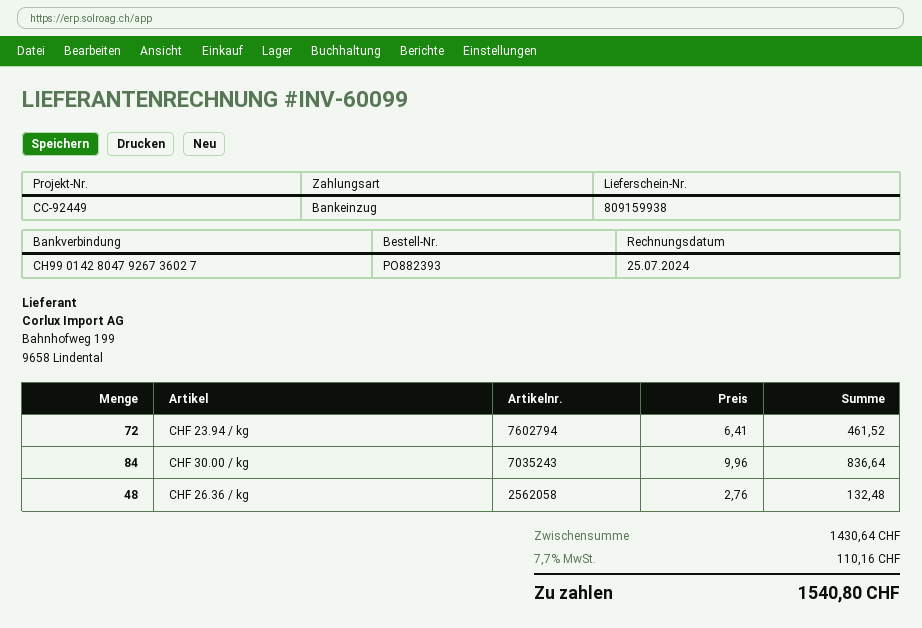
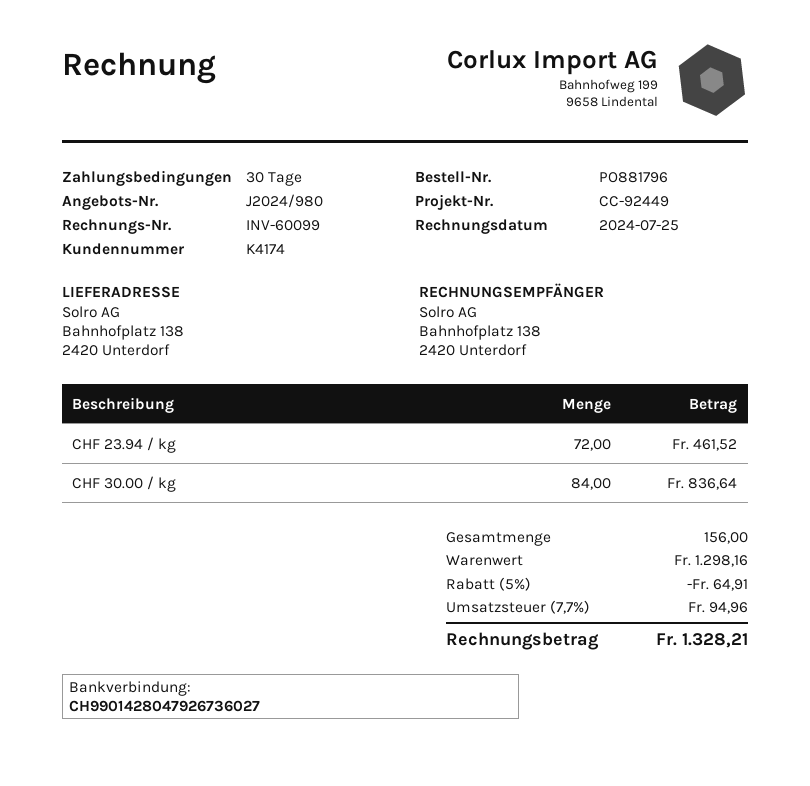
order number: PO882393 -> PO881796
CHF 26.36 / kg: 48 for 132.48 -> none
subtotal: 1430.64 -> 1298.16
discount: none -> 5% = 64.91
tax: 7.7% = 110.16 -> 7.7% = 94.96
total: 1540.80 -> 1328.21

